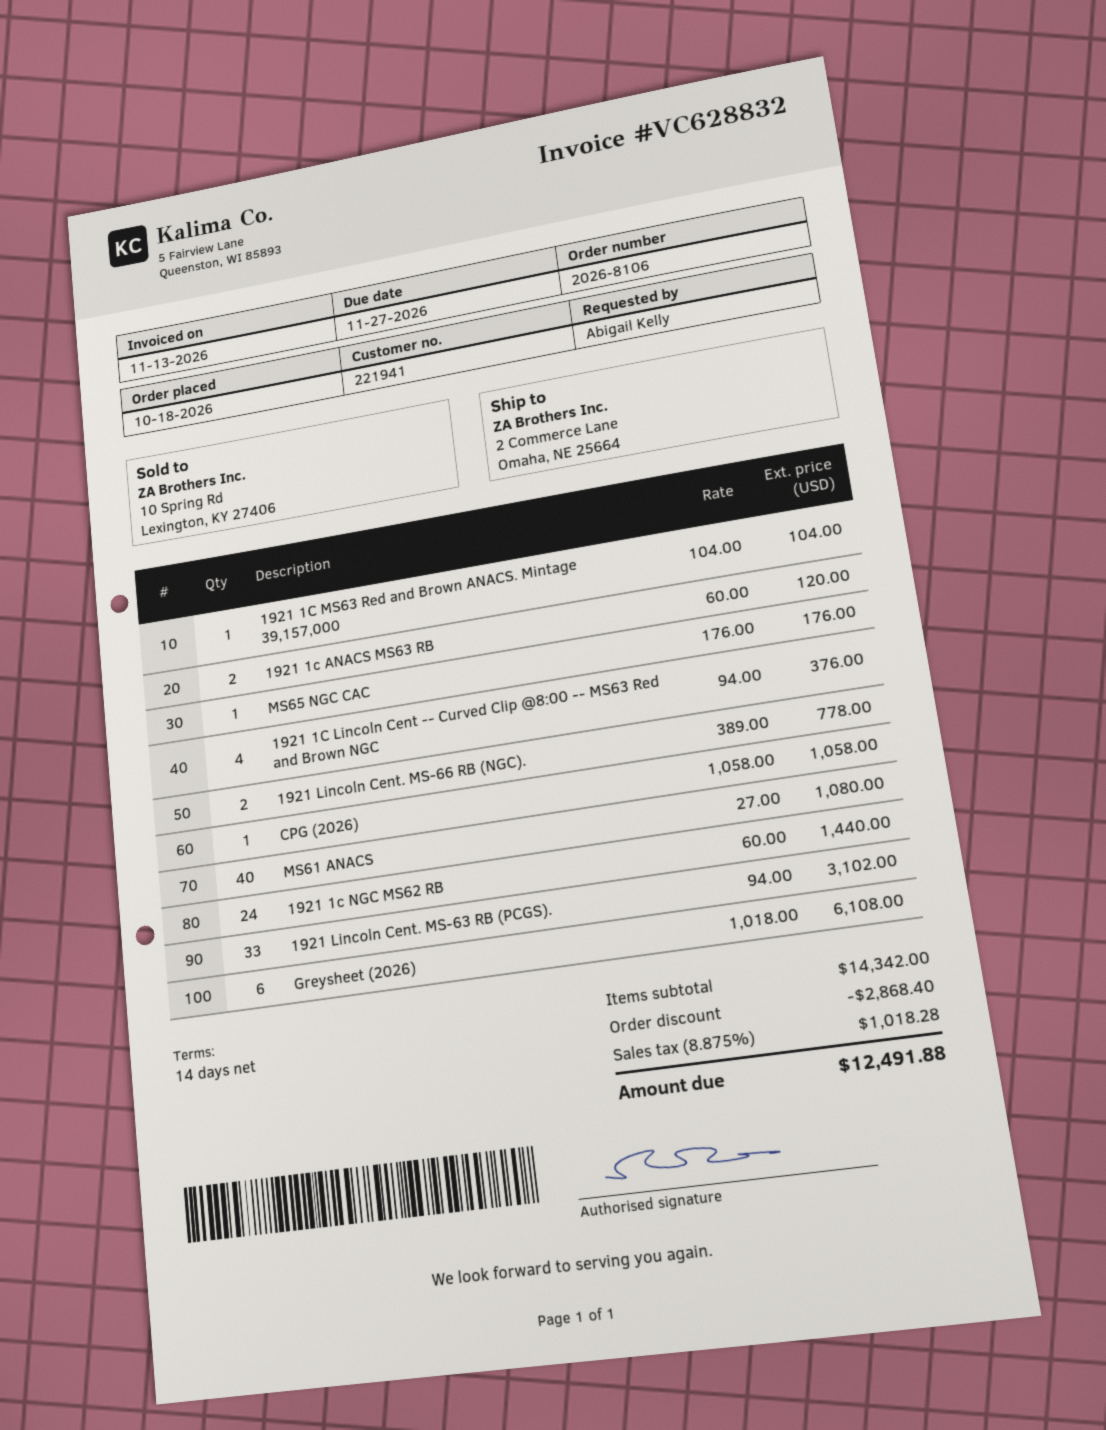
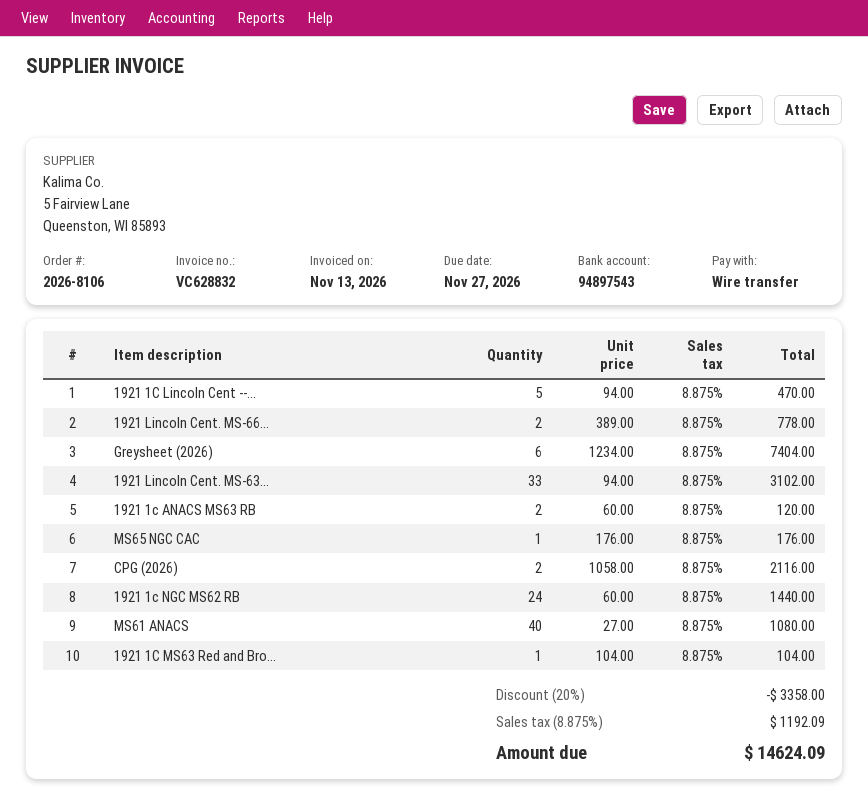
1921 1C Lincoln Cent -- Curved Clip @8:00 -- MS63 Red and Brown NGC: 4 x 94.00 = 376.00 -> 5 x 94.00 = 470.00
CPG (2026): 1 x 1058.00 = 1058.00 -> 2 x 1058.00 = 2116.00
Greysheet (2026): 6 x 1018.00 = 6108.00 -> 6 x 1234.00 = 7404.00
discount: 2868.40 -> 3358.00
tax: 8.875% = 1018.28 -> 8.875% = 1192.09
total: 12491.88 -> 14624.09

